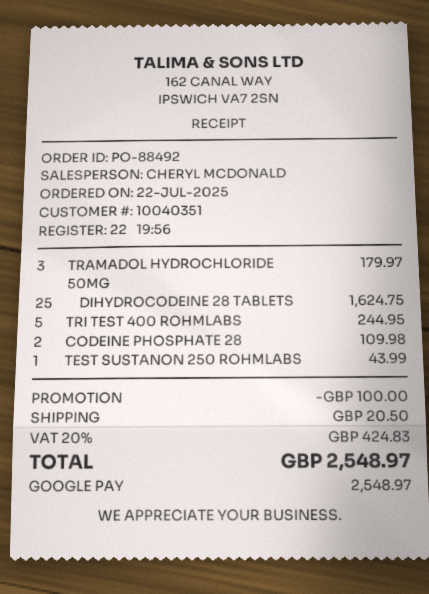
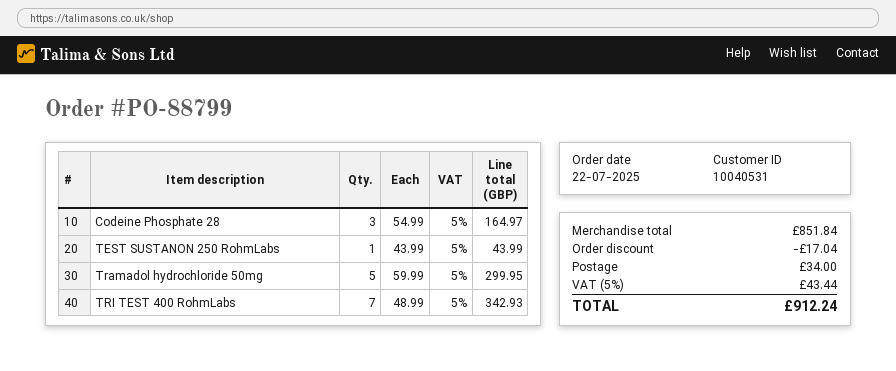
order number: PO-88492 -> PO-88799
customer number: 10040351 -> 10040531
TRAMADOL HYDROCHLORIDE 50MG: 3 for 179.97 -> 5 for 299.95
DIHYDROCODEINE 28 TABLETS: 25 for 1624.75 -> none
TRI TEST 400 ROHMLABS: 5 for 244.95 -> 7 for 342.93
CODEINE PHOSPHATE 28: 2 for 109.98 -> 3 for 164.97
discount: 100.00 -> 17.04
shipping: 20.50 -> 34.00
tax: 20% = 424.83 -> 5% = 43.44
total: 2548.97 -> 912.24

